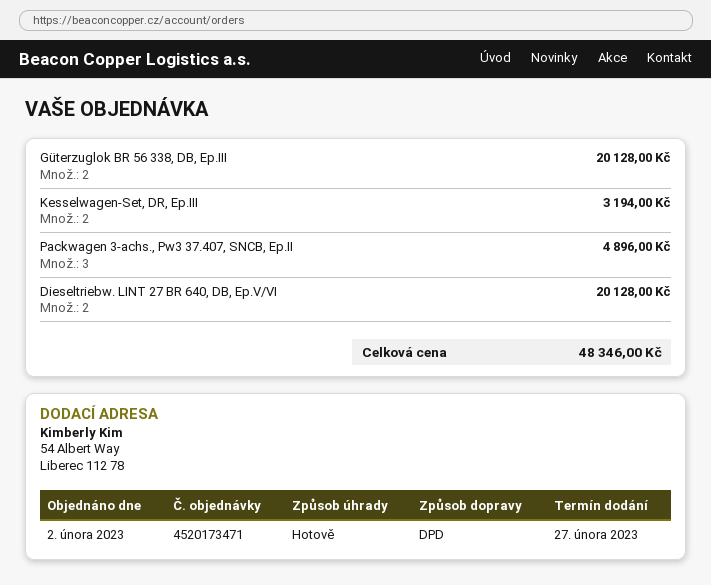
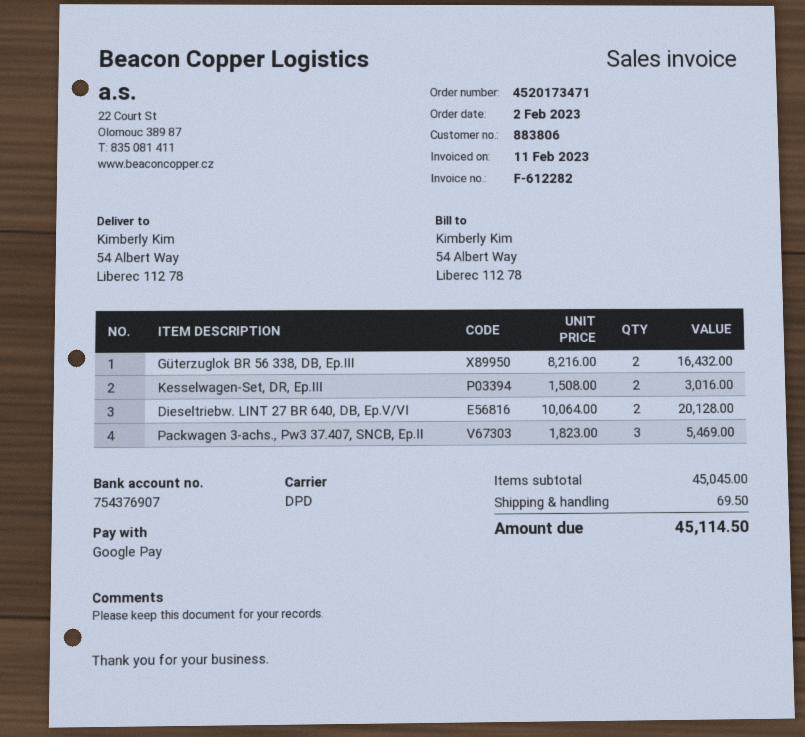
payment method: cash -> Google Pay
Güterzuglok BR 56 338, DB, Ep.III: 2 for 20128.00 -> 2 for 16432.00
Kesselwagen-Set, DR, Ep.III: 2 for 3194.00 -> 2 for 3016.00
Packwagen 3-achs., Pw3 37.407, SNCB, Ep.II: 3 for 4896.00 -> 3 for 5469.00
shipping: none -> 69.50
total: 48346.00 -> 45114.50

